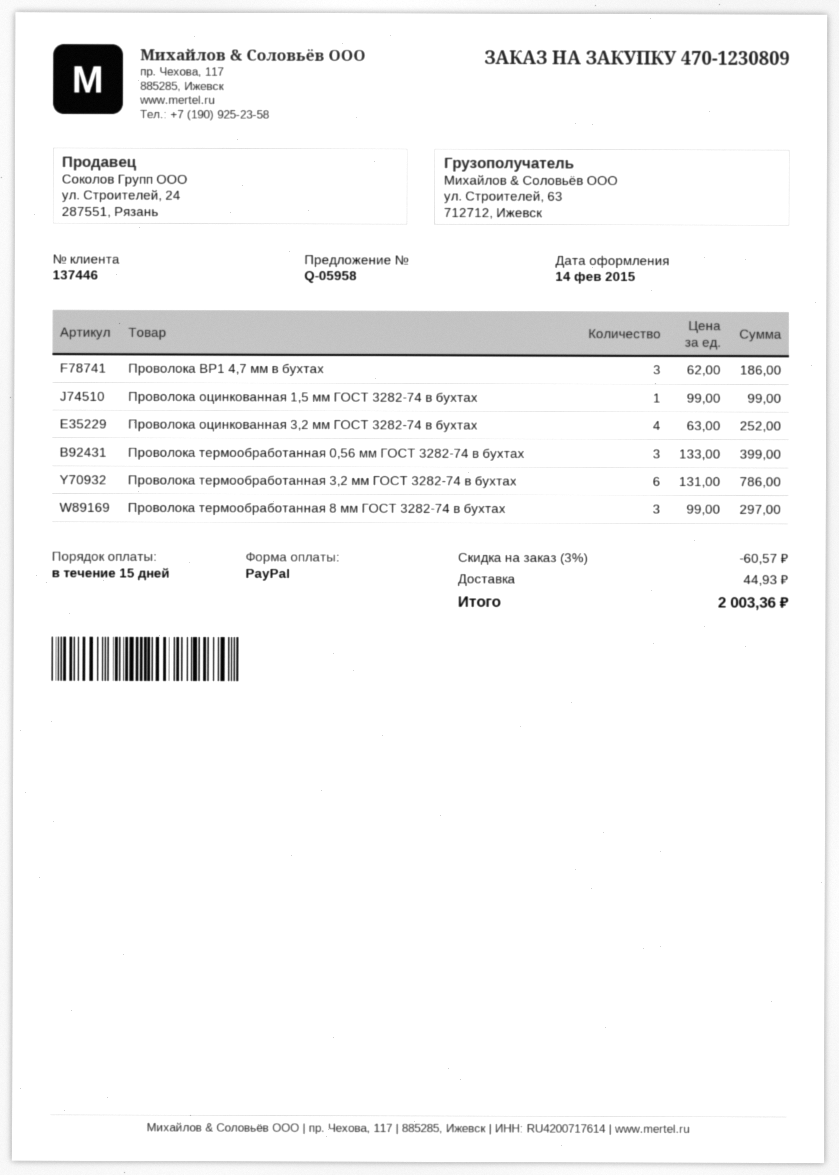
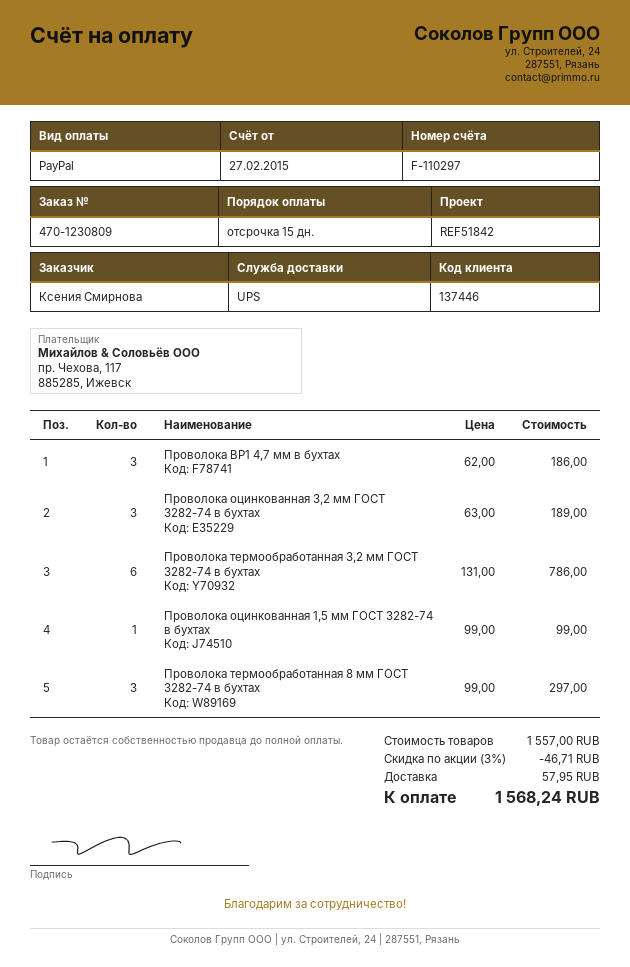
Проволока оцинкованная 3,2 мм ГОСТ 3282-74 в бухтах: 4 x 63.00 = 252.00 -> 3 x 63.00 = 189.00
Проволока термообработанная 0,56 мм ГОСТ 3282-74 в бухтах: 3 x 133.00 = 399.00 -> none
discount: 3% = 60.57 -> 3% = 46.71
shipping: 44.93 -> 57.95
total: 2003.36 -> 1568.24

